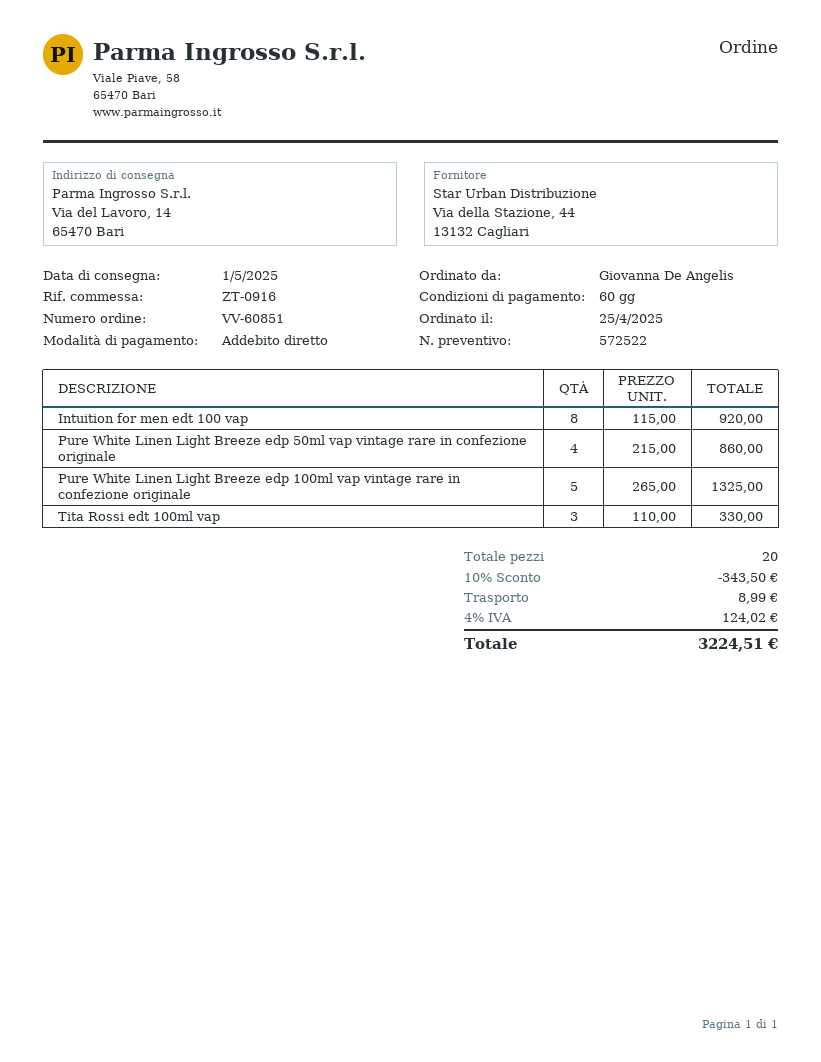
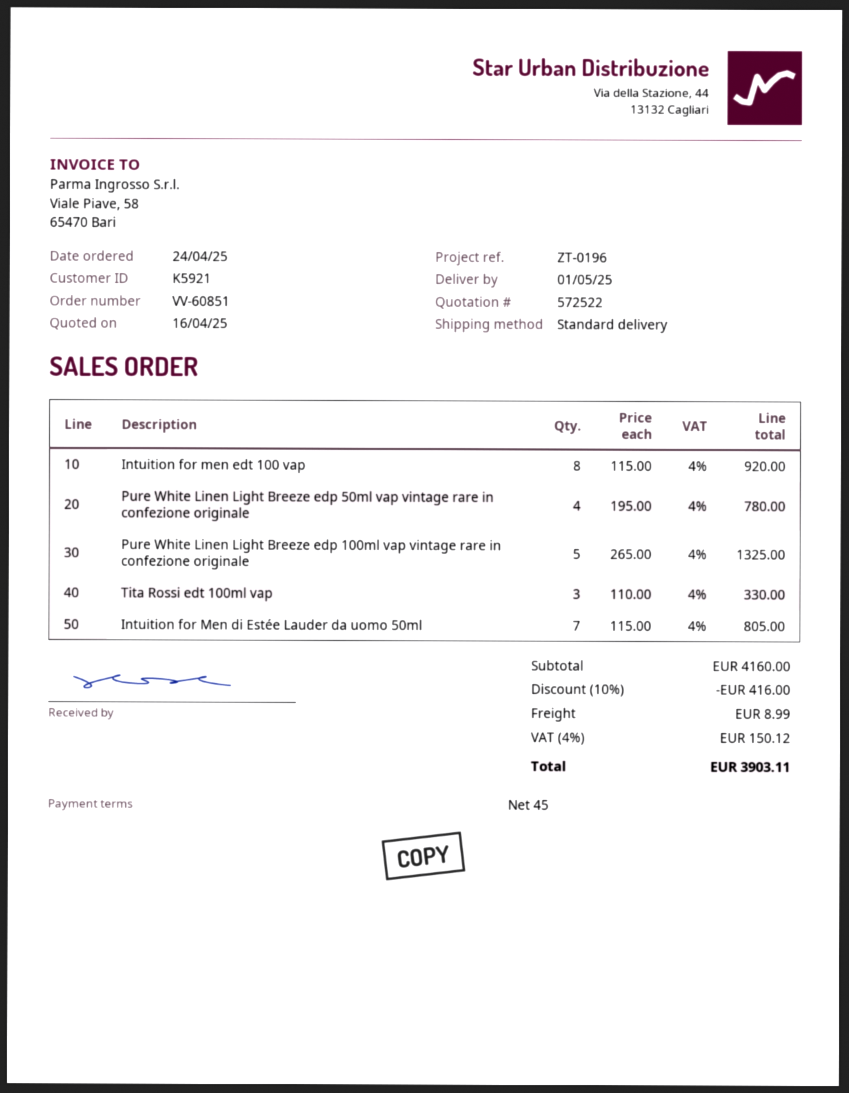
order date: 2025-04-25 -> 2025-04-24
payment terms: 60 days -> 45 days
reference: ZT-0916 -> ZT-0196
Pure White Linen Light Breeze edp 50ml vap vintage rare in confezione originale: 4 x 215.00 = 860.00 -> 4 x 195.00 = 780.00
Intuition for Men di Estée Lauder da uomo 50ml: none -> 7 x 115.00 = 805.00
discount: 10% = 343.50 -> 10% = 416.00
tax: 4% = 124.02 -> 4% = 150.12
total: 3224.51 -> 3903.11

